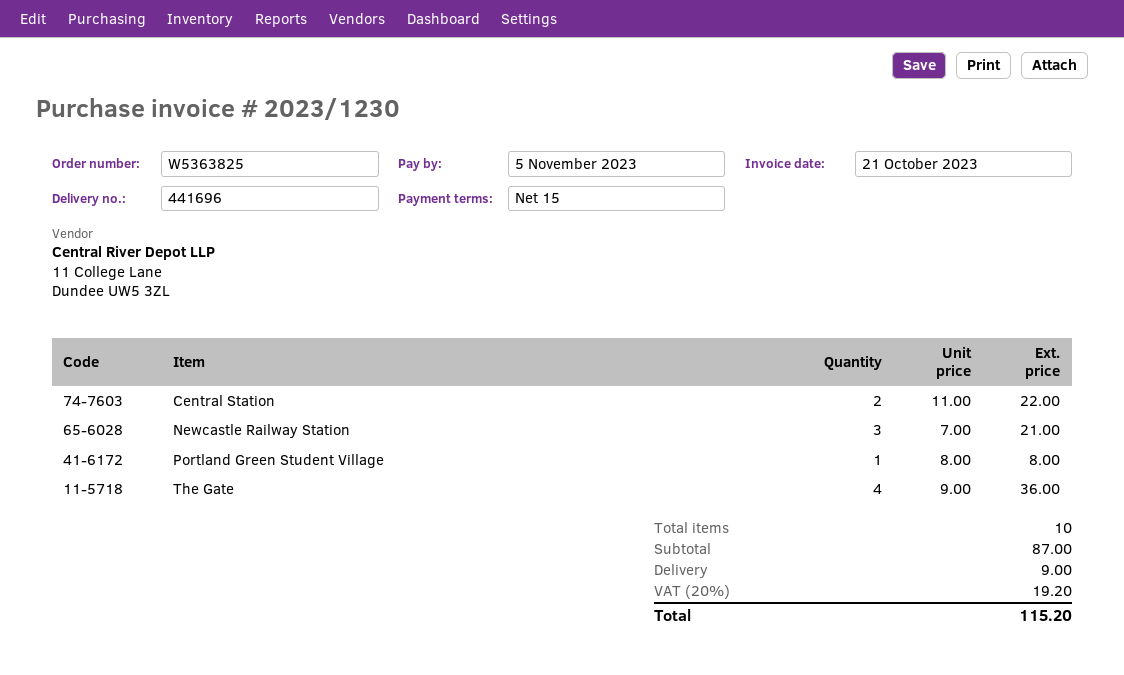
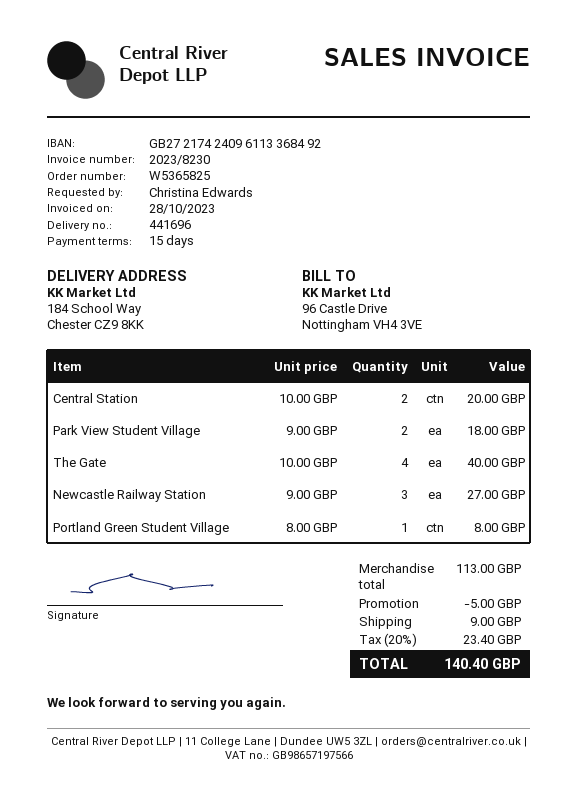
order number: W5363825 -> W5365825
invoice number: 2023/1230 -> 2023/8230
invoice date: 2023-10-21 -> 2023-10-28
Central Station: 2 x 11.00 = 22.00 -> 2 x 10.00 = 20.00
Newcastle Railway Station: 3 x 7.00 = 21.00 -> 3 x 9.00 = 27.00
The Gate: 4 x 9.00 = 36.00 -> 4 x 10.00 = 40.00
Park View Student Village: none -> 2 x 9.00 = 18.00
subtotal: 87.00 -> 113.00
discount: none -> 5.00
tax: 20% = 19.20 -> 20% = 23.40
total: 115.20 -> 140.40

